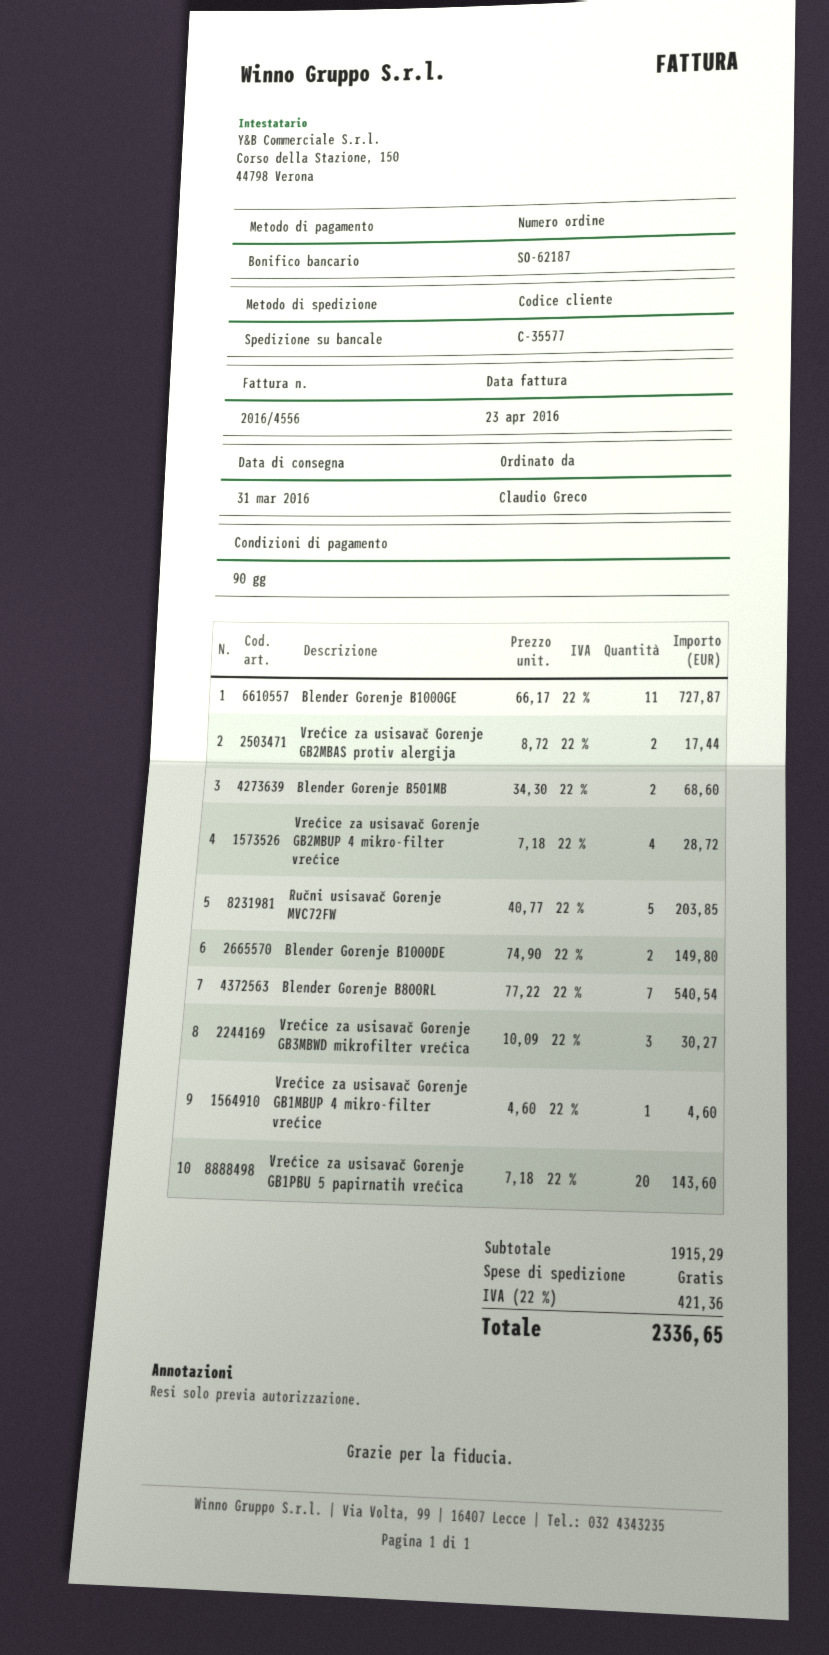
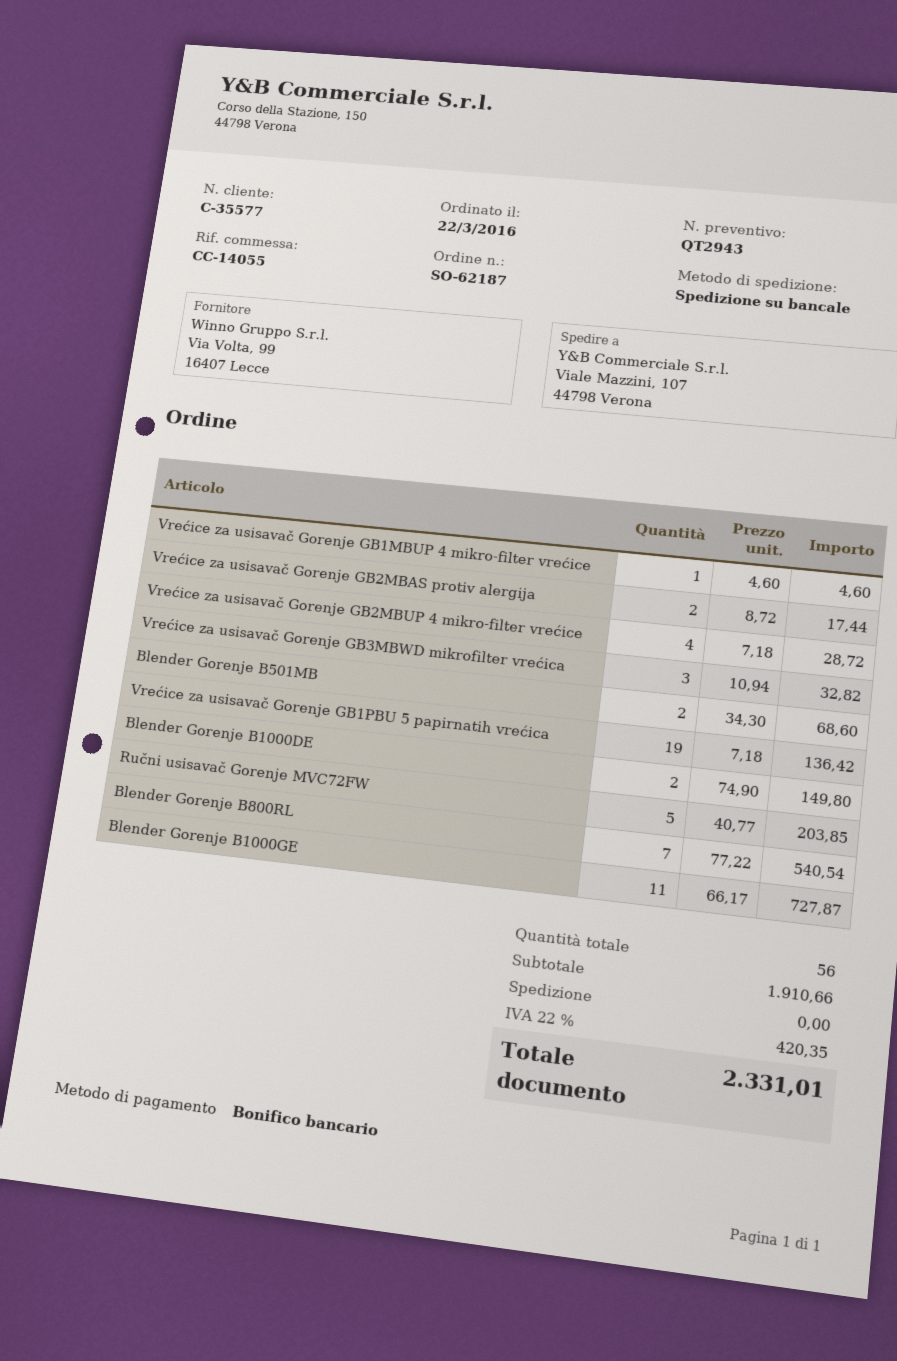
Vrećice za usisavač Gorenje GB3MBWD mikrofilter vrećica: 3 x 10.09 = 30.27 -> 3 x 10.94 = 32.82
Vrećice za usisavač Gorenje GB1PBU 5 papirnatih vrećica: 20 x 7.18 = 143.60 -> 19 x 7.18 = 136.42
subtotal: 1915.29 -> 1910.66
tax: 22% = 421.36 -> 22% = 420.35
total: 2336.65 -> 2331.01

